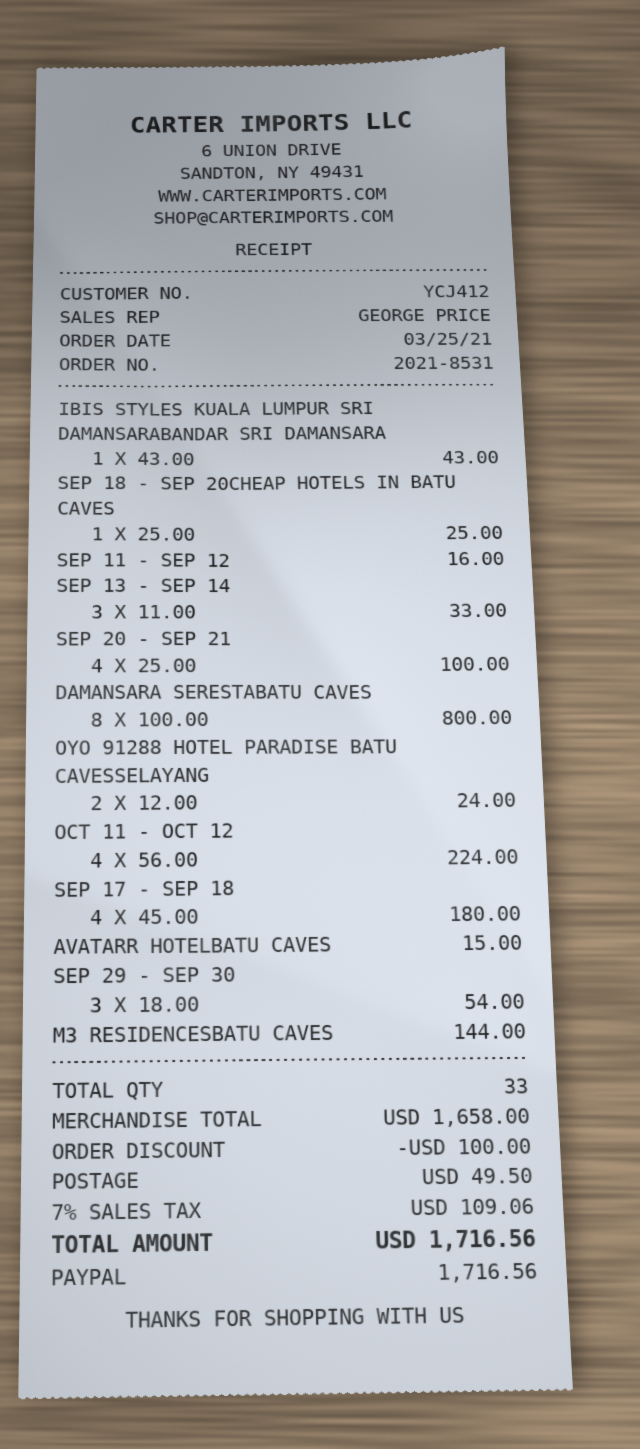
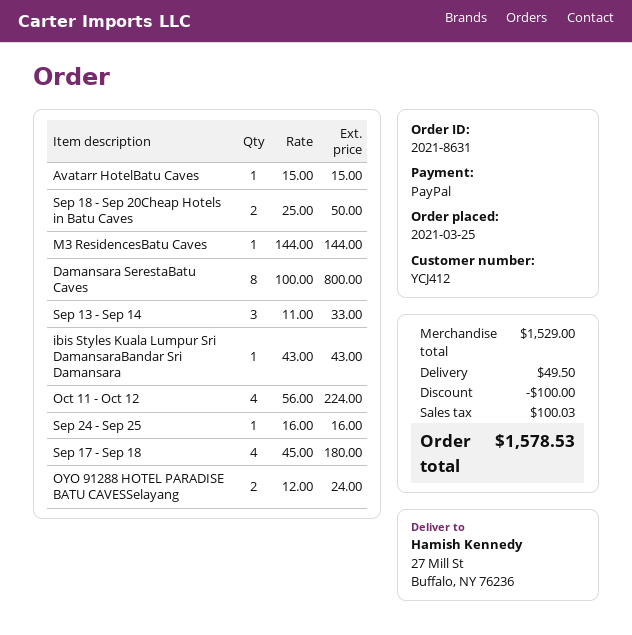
order number: 2021-8531 -> 2021-8631
SEP 18 - SEP 20CHEAP HOTELS IN BATU CAVES: 1 x 25.00 = 25.00 -> 2 x 25.00 = 50.00
SEP 11 - SEP 12: 1 x 16.00 = 16.00 -> none
SEP 20 - SEP 21: 4 x 25.00 = 100.00 -> none
SEP 29 - SEP 30: 3 x 18.00 = 54.00 -> none
Sep 24 - Sep 25: none -> 1 x 16.00 = 16.00
subtotal: 1658.00 -> 1529.00
tax: 109.06 -> 100.03
total: 1716.56 -> 1578.53

